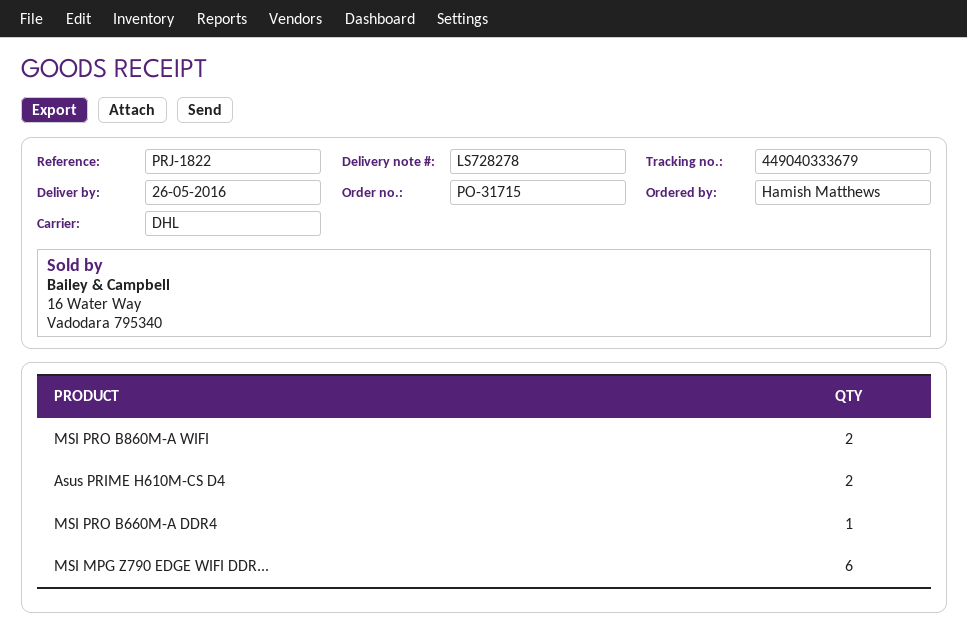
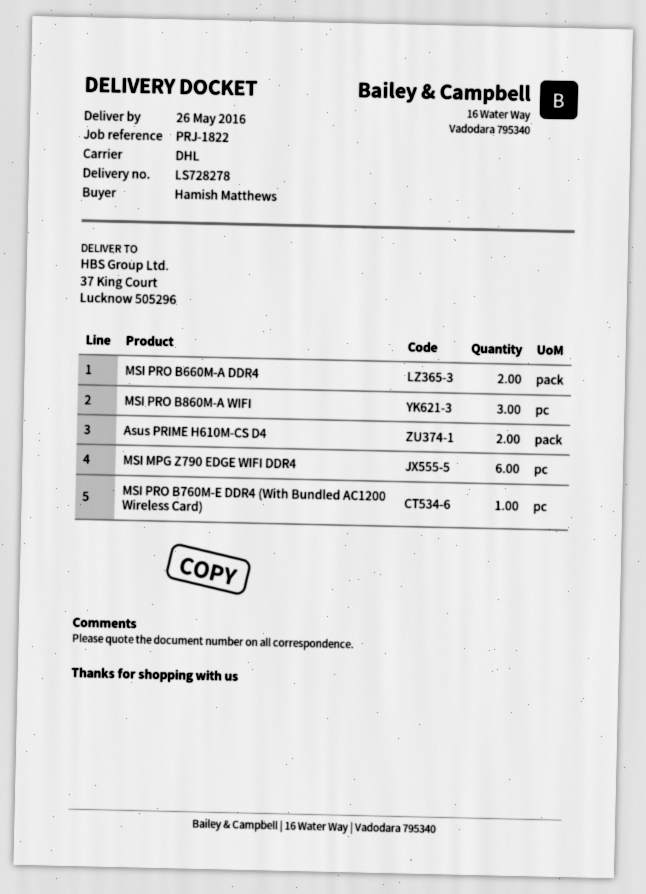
MSI PRO B860M-A WIFI: 2 -> 3
MSI PRO B660M-A DDR4: 1 -> 2
MSI PRO B760M-E DDR4 (With Bundled AC1200 Wireless Card): none -> 1

